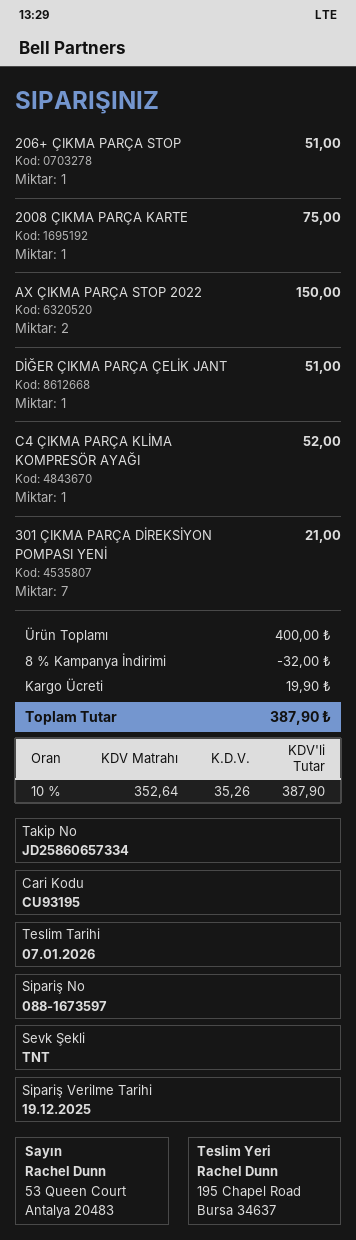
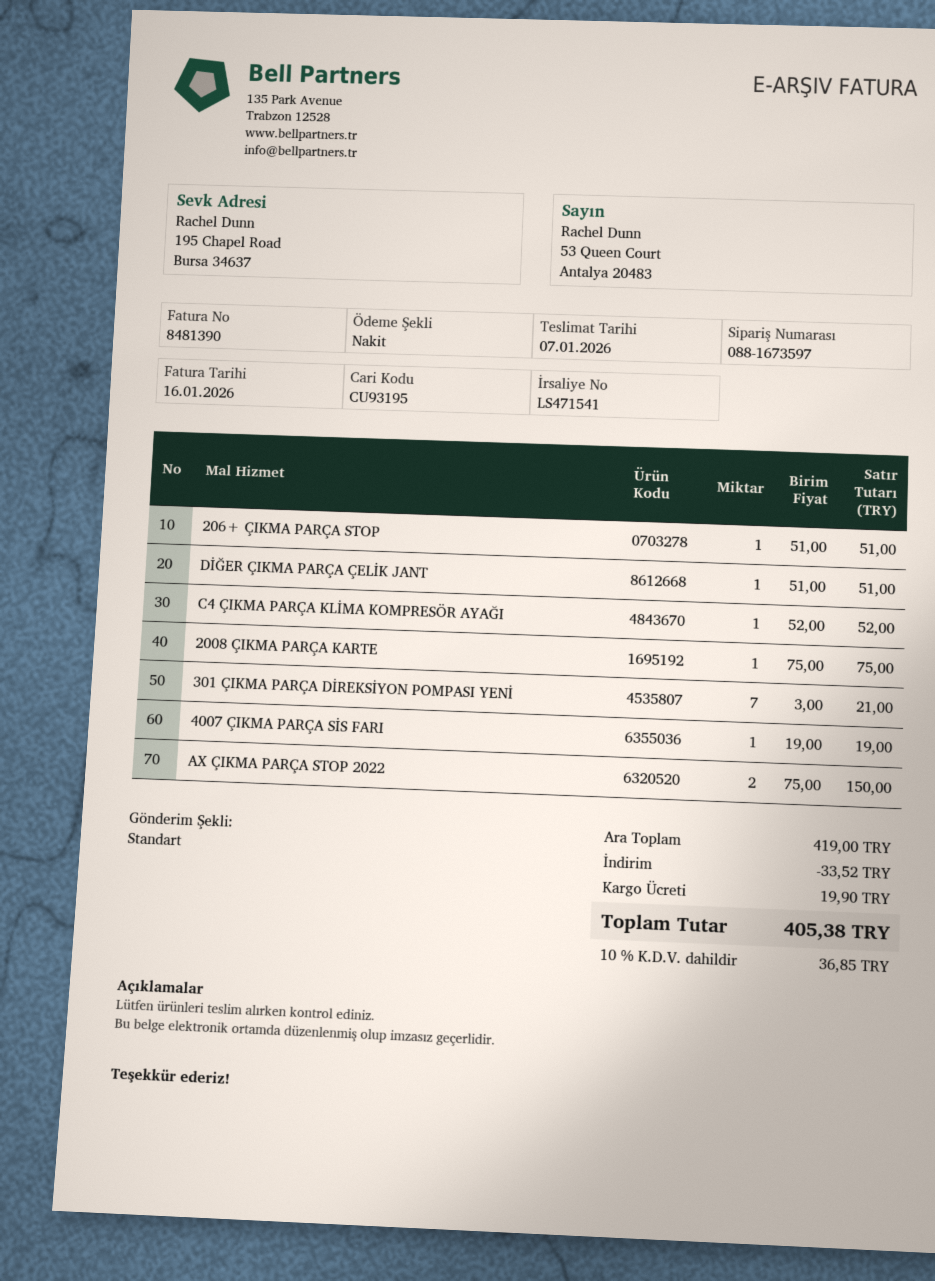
shipping method: TNT -> standard
4007 ÇIKMA PARÇA SİS FARI: none -> 1 for 19.00
subtotal: 400.00 -> 419.00
discount: 32.00 -> 33.52
tax: 10% = 35.26 -> 10% = 36.85
total: 387.90 -> 405.38

